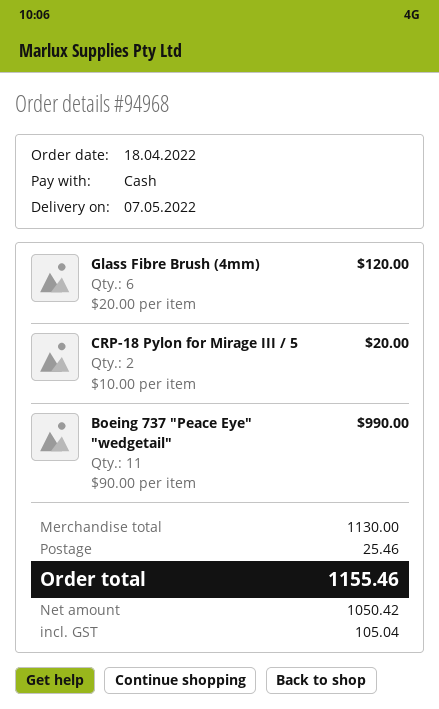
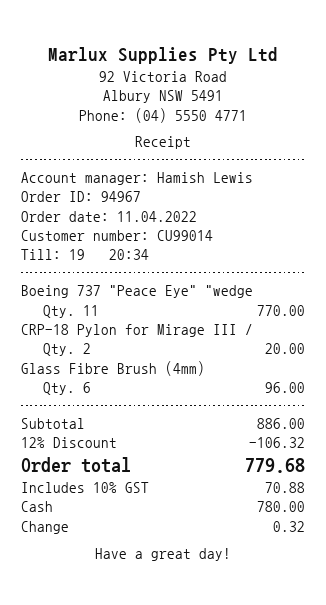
order number: 94968 -> 94967
order date: 2022-04-18 -> 2022-04-11
Glass Fibre Brush (4mm): 6 for 120.00 -> 6 for 96.00
Boeing 737 "Peace Eye" "wedgetail": 11 for 990.00 -> 11 for 770.00
subtotal: 1130.00 -> 886.00
discount: none -> 12% = 106.32
shipping: 25.46 -> none
tax: 105.04 -> 70.88
total: 1155.46 -> 779.68

